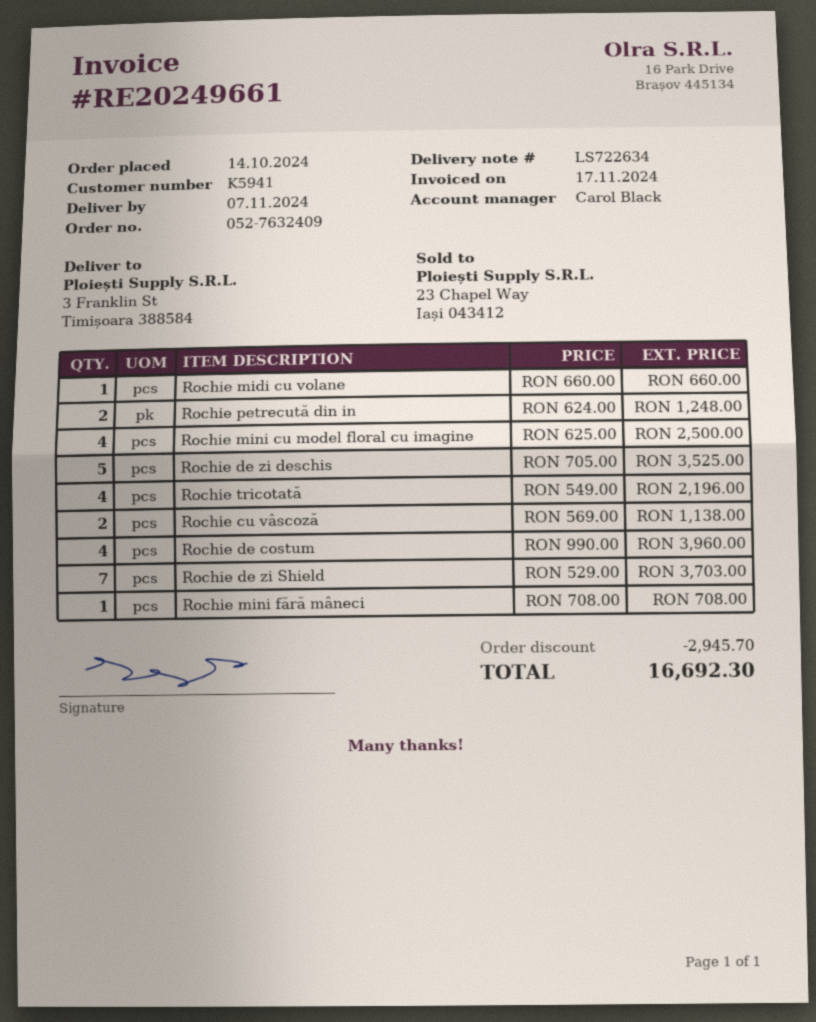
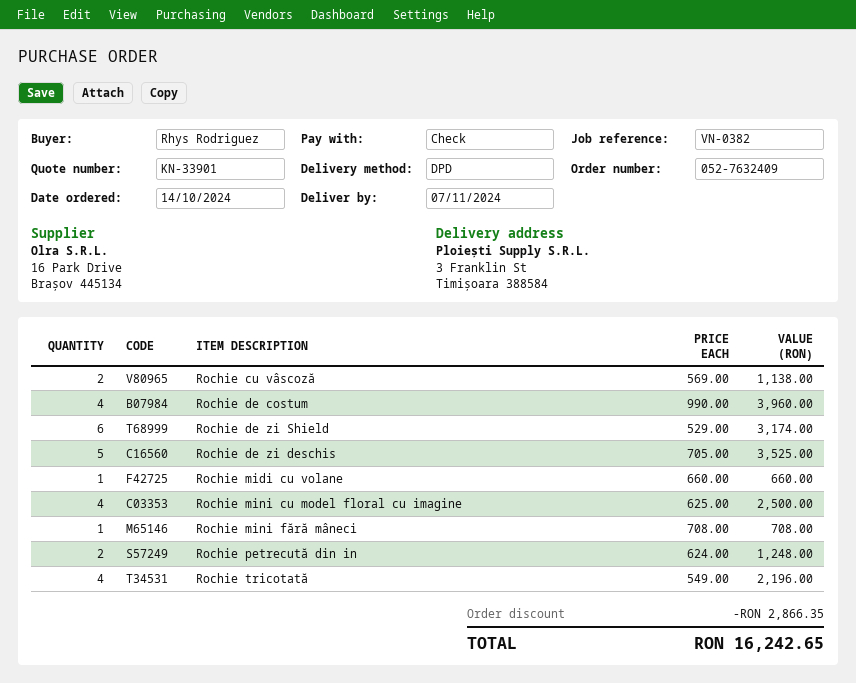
Rochie de zi Shield: 7 x 529.00 = 3703.00 -> 6 x 529.00 = 3174.00
discount: 2945.70 -> 2866.35
total: 16692.30 -> 16242.65

